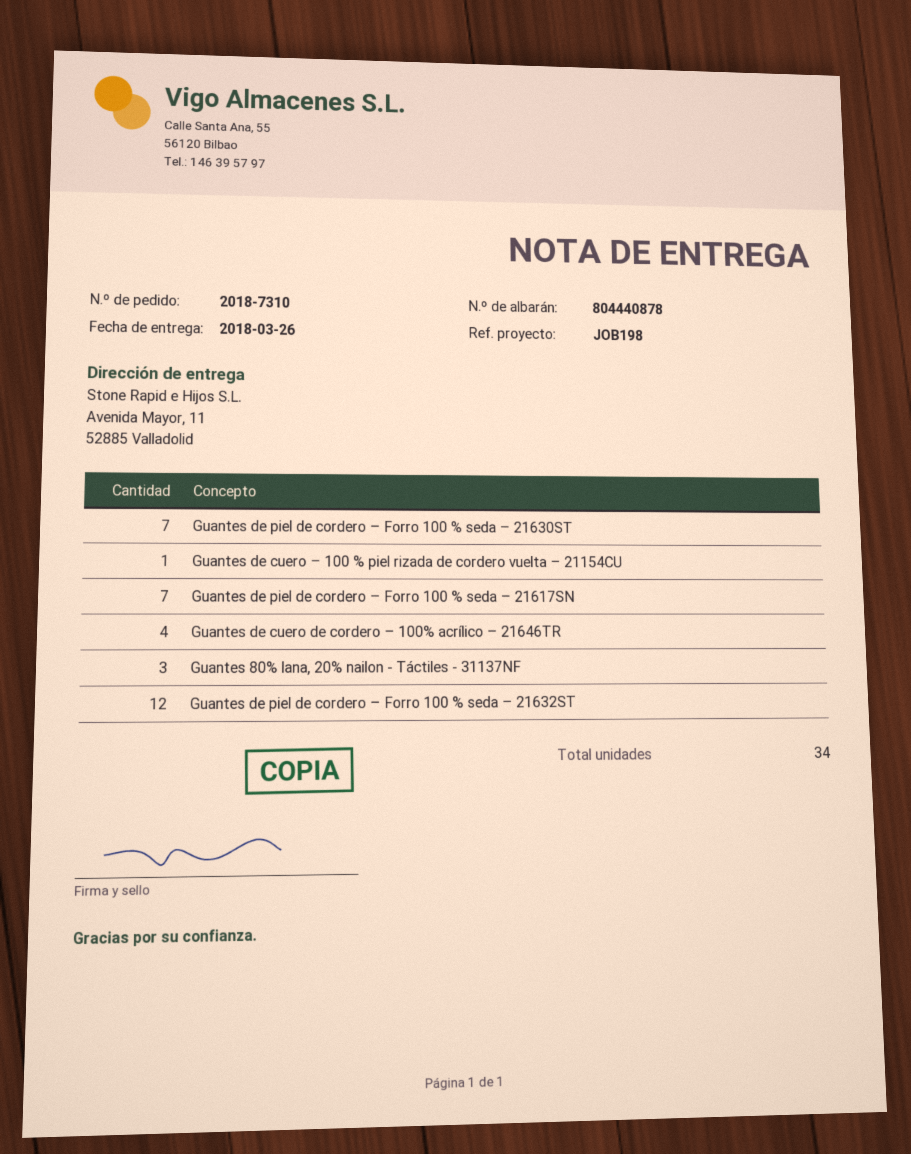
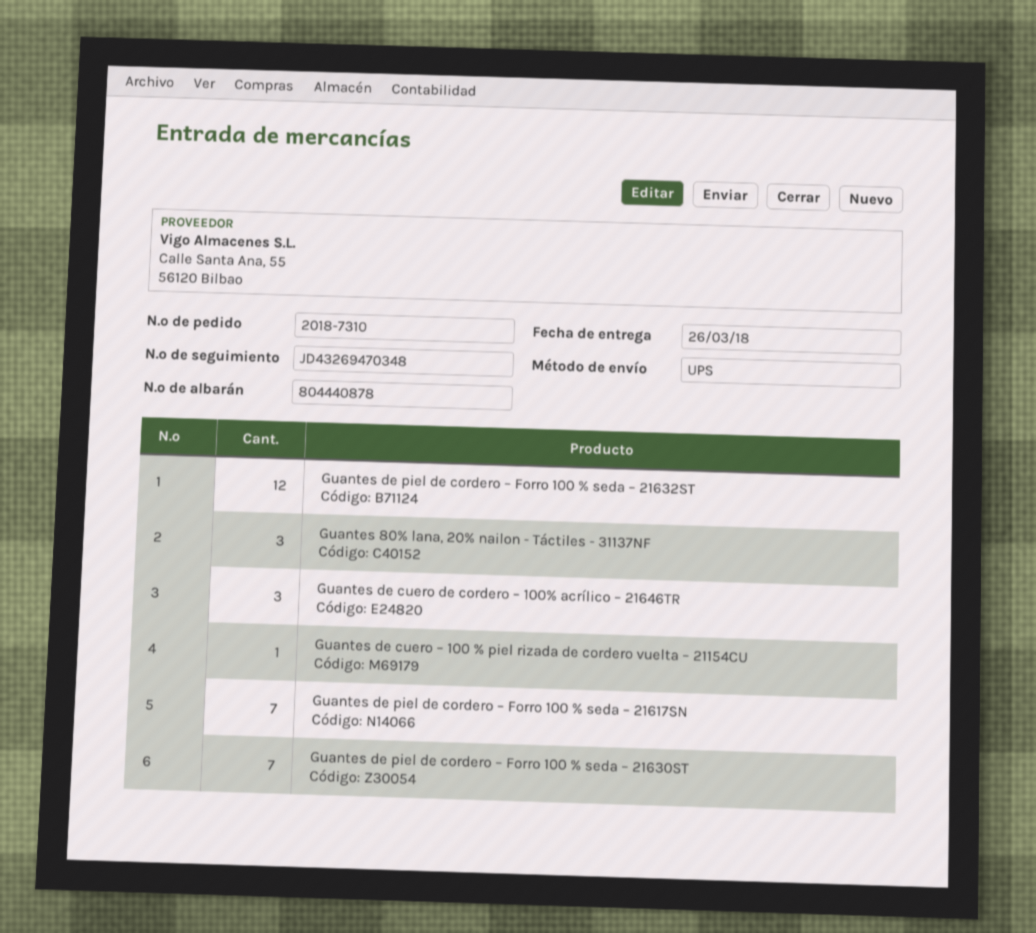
Guantes de cuero de cordero – 100% acrílico – 21646TR: 4 -> 3

